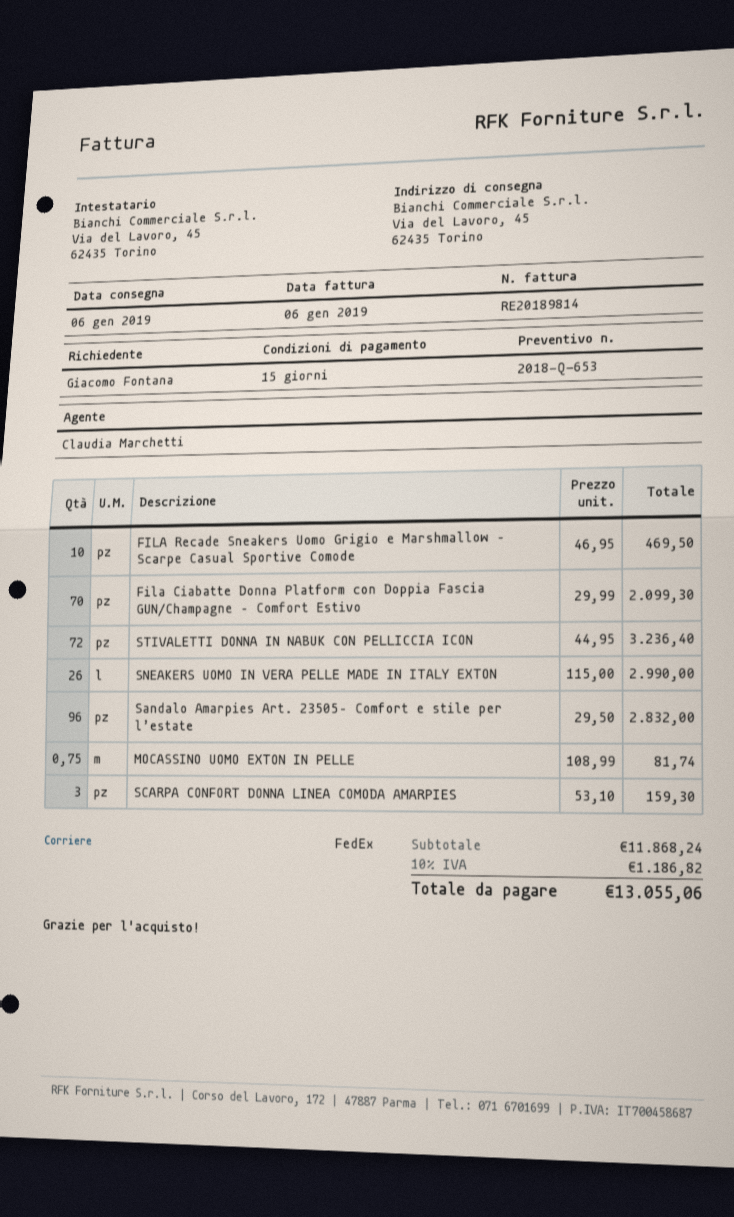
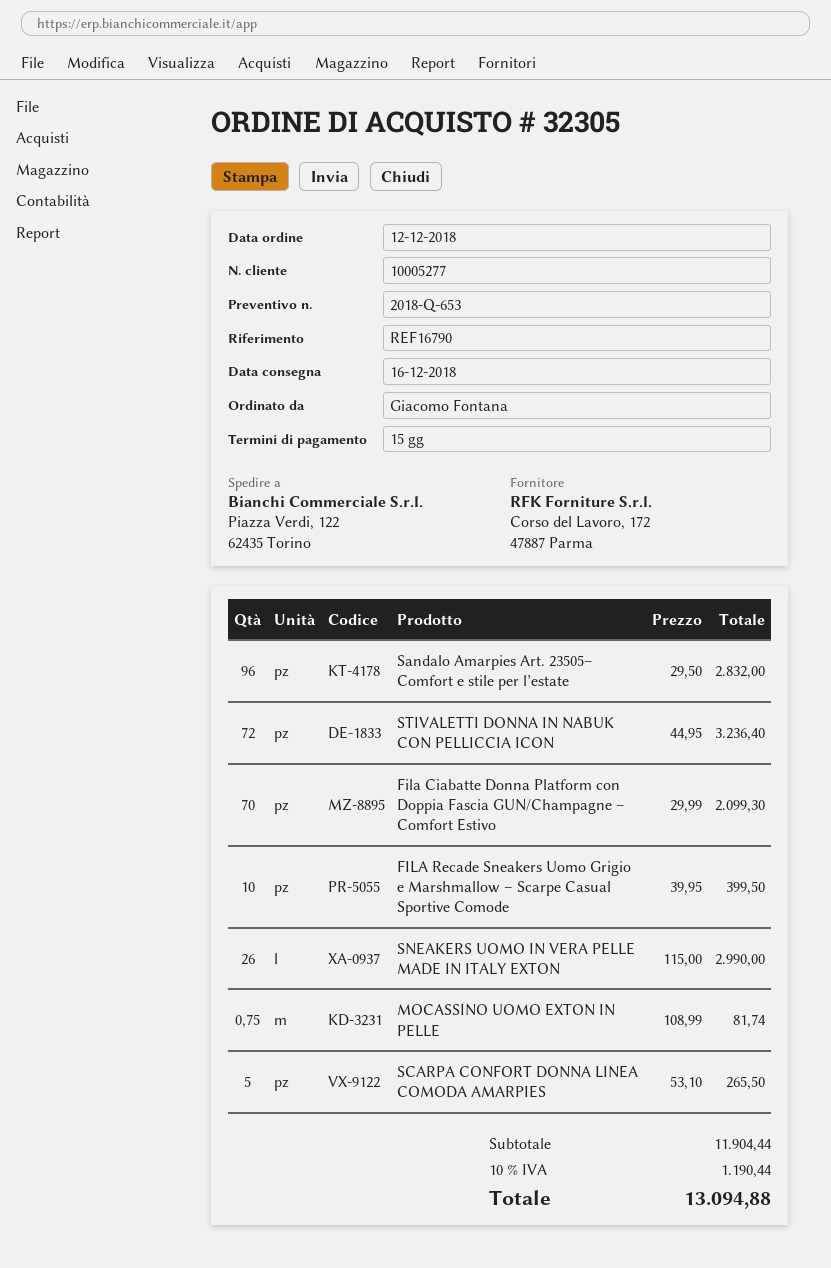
delivery date: 2019-01-06 -> 2018-12-16
ship to: Via del Lavoro, 45, 62435 Torino -> Piazza Verdi, 122, 62435 Torino
FILA Recade Sneakers Uomo Grigio e Marshmallow – Scarpe Casual Sportive Comode: 10 x 46.95 = 469.50 -> 10 x 39.95 = 399.50
SCARPA CONFORT DONNA LINEA COMODA AMARPIES: 3 x 53.10 = 159.30 -> 5 x 53.10 = 265.50
subtotal: 11868.24 -> 11904.44
tax: 10% = 1186.82 -> 10% = 1190.44
total: 13055.06 -> 13094.88

